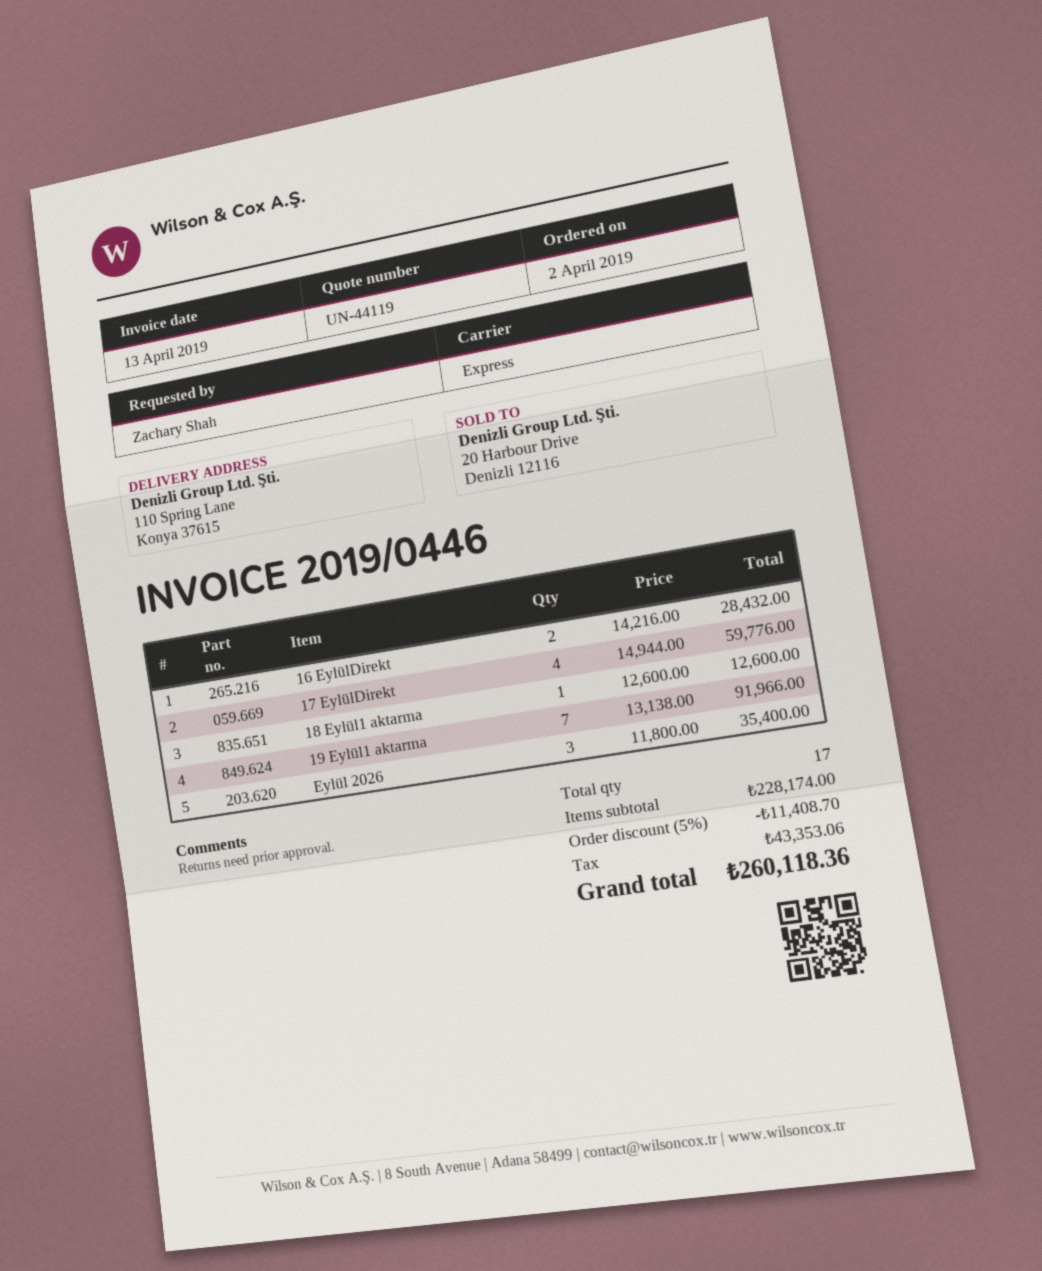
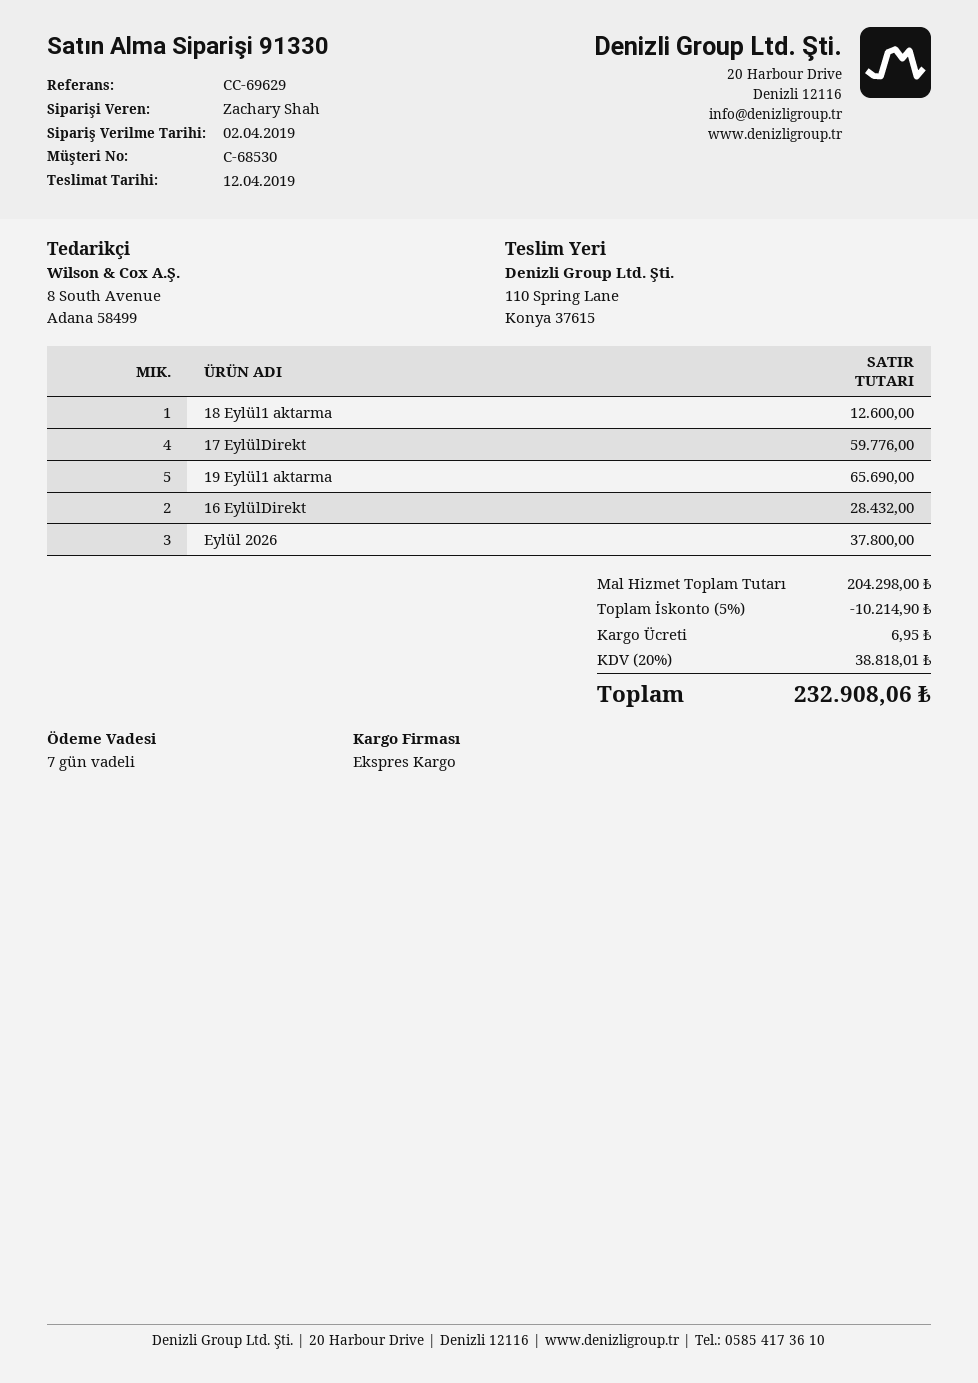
19 Eylül1 aktarma: 7 for 91966.00 -> 5 for 65690.00
Eylül 2026: 3 for 35400.00 -> 3 for 37800.00
subtotal: 228174.00 -> 204298.00
discount: 5% = 11408.70 -> 5% = 10214.90
shipping: none -> 6.95
tax: 43353.06 -> 38818.01
total: 260118.36 -> 232908.06

